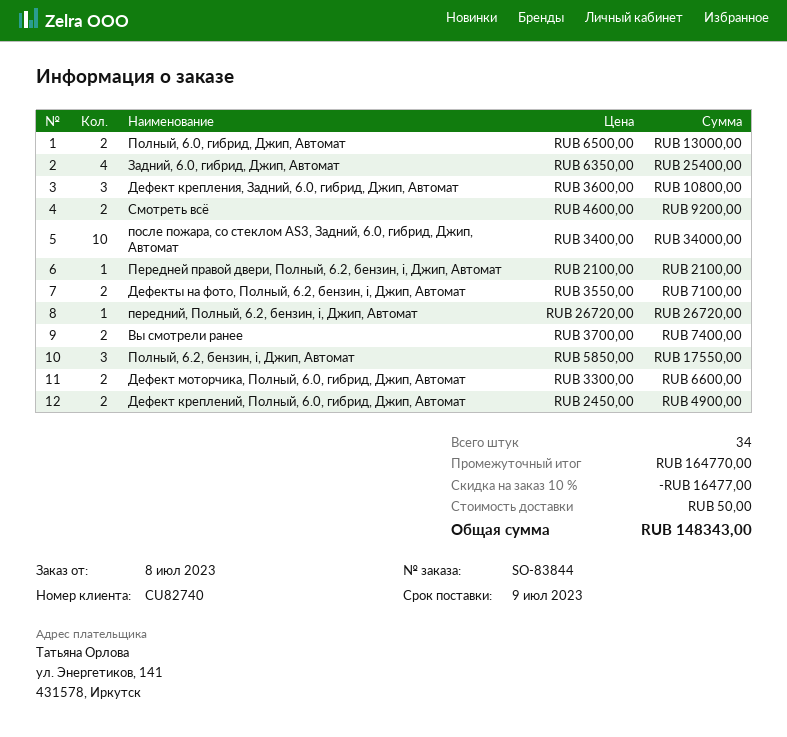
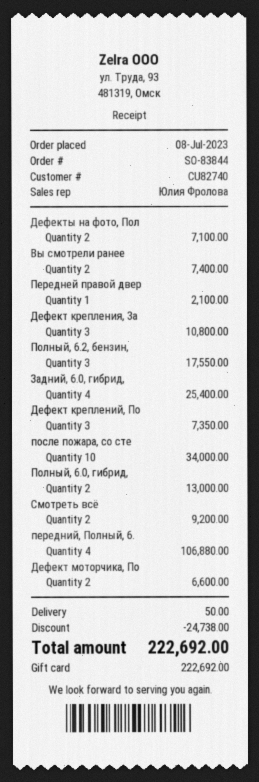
передний, Полный, 6.2, бензин, i, Джип, Автомат: 1 for 26720.00 -> 4 for 106880.00
Дефект креплений, Полный, 6.0, гибрид, Джип, Автомат: 2 for 4900.00 -> 3 for 7350.00
discount: 16477.00 -> 24738.00
total: 148343.00 -> 222692.00

